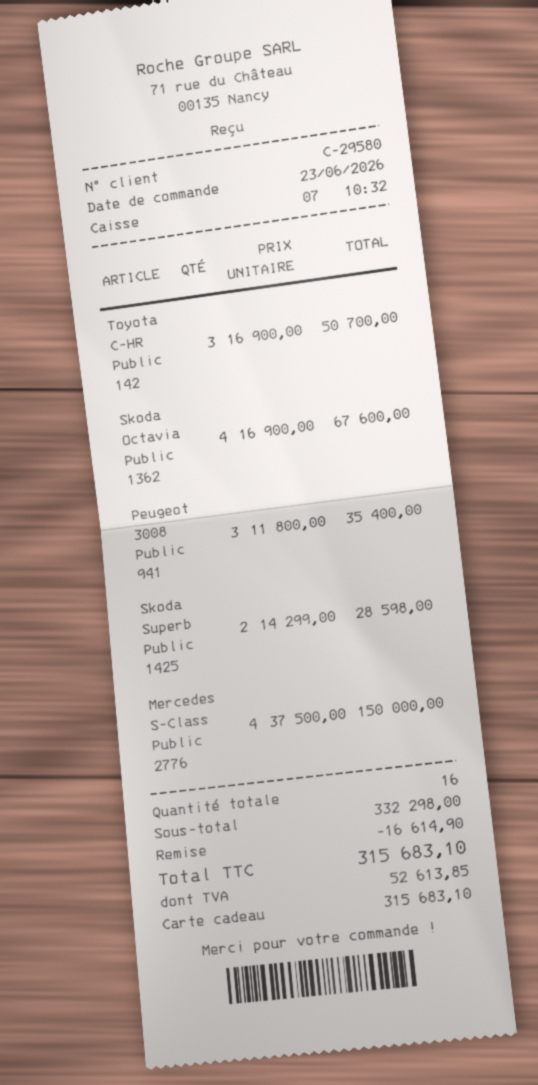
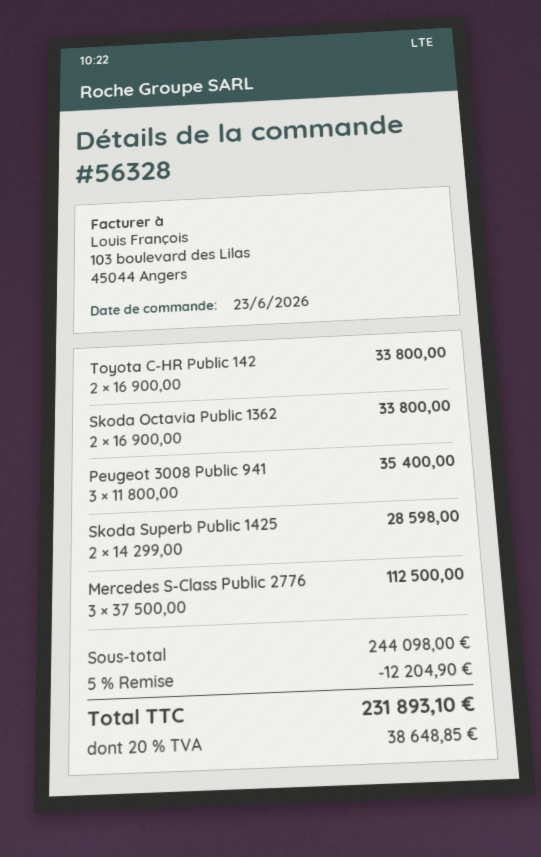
Toyota C-HR Public 142: 3 x 16900.00 = 50700.00 -> 2 x 16900.00 = 33800.00
Skoda Octavia Public 1362: 4 x 16900.00 = 67600.00 -> 2 x 16900.00 = 33800.00
Mercedes S-Class Public 2776: 4 x 37500.00 = 150000.00 -> 3 x 37500.00 = 112500.00
subtotal: 332298.00 -> 244098.00
discount: 16614.90 -> 12204.90
tax: 52613.85 -> 38648.85
total: 315683.10 -> 231893.10

